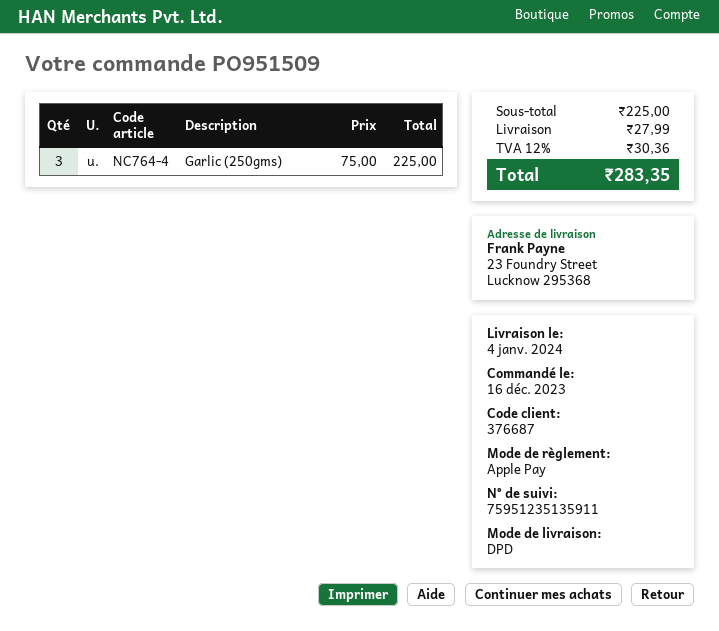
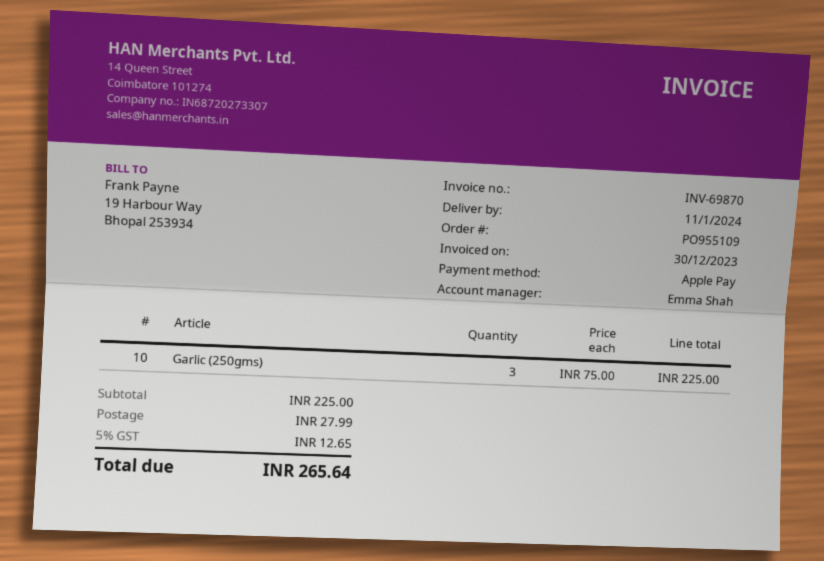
order number: PO951509 -> PO955109
delivery date: 2024-01-04 -> 2024-01-11
tax: 12% = 30.36 -> 5% = 12.65
total: 283.35 -> 265.64

